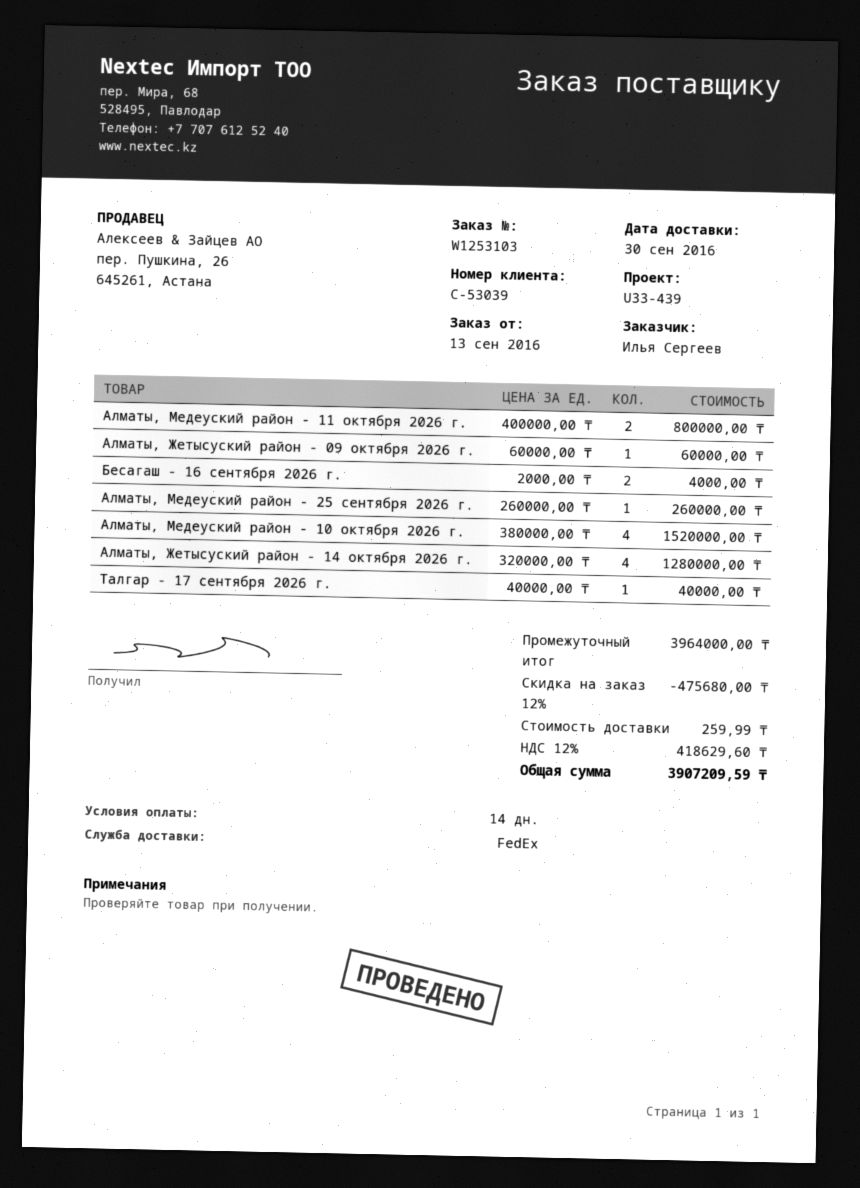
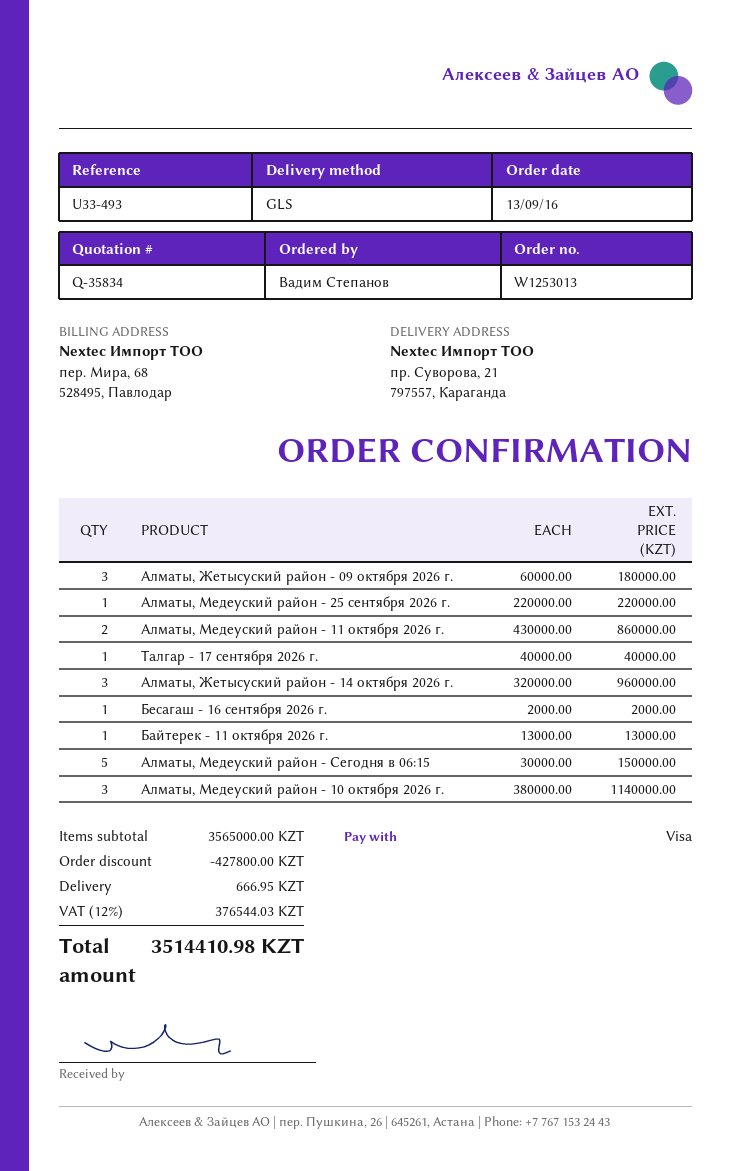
order number: W1253103 -> W1253013
reference: U33-439 -> U33-493
ordered by: Илья Сергеев -> Вадим Степанов
shipping method: FedEx -> GLS
Алматы, Медеуский район - 11 октября 2026 г.: 2 x 400000.00 = 800000.00 -> 2 x 430000.00 = 860000.00
Алматы, Жетысуский район - 09 октября 2026 г.: 1 x 60000.00 = 60000.00 -> 3 x 60000.00 = 180000.00
Бесагаш - 16 сентября 2026 г.: 2 x 2000.00 = 4000.00 -> 1 x 2000.00 = 2000.00
Алматы, Медеуский район - 25 сентября 2026 г.: 1 x 260000.00 = 260000.00 -> 1 x 220000.00 = 220000.00
Алматы, Медеуский район - 10 октября 2026 г.: 4 x 380000.00 = 1520000.00 -> 3 x 380000.00 = 1140000.00
Алматы, Жетысуский район - 14 октября 2026 г.: 4 x 320000.00 = 1280000.00 -> 3 x 320000.00 = 960000.00
Байтерек - 11 октября 2026 г.: none -> 1 x 13000.00 = 13000.00
Алматы, Медеуский район - Сегодня в 06:15: none -> 5 x 30000.00 = 150000.00
subtotal: 3964000.00 -> 3565000.00
discount: 475680.00 -> 427800.00
shipping: 259.99 -> 666.95
tax: 12% = 418629.60 -> 12% = 376544.03
total: 3907209.59 -> 3514410.98

